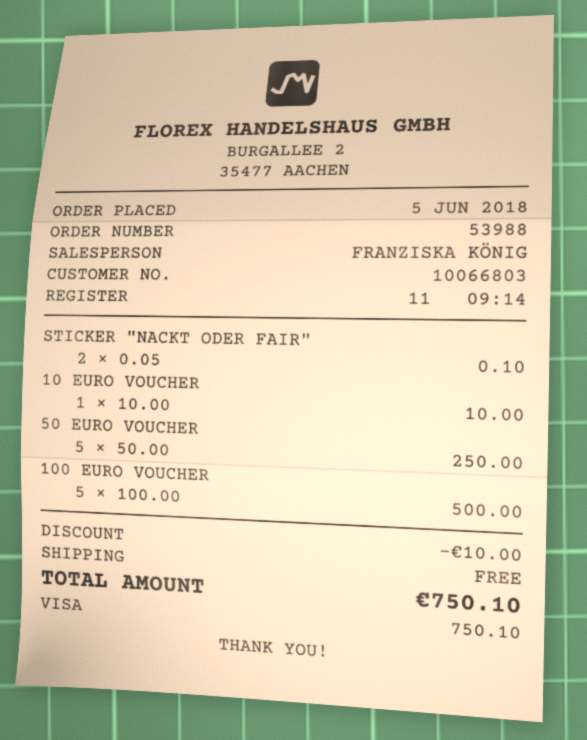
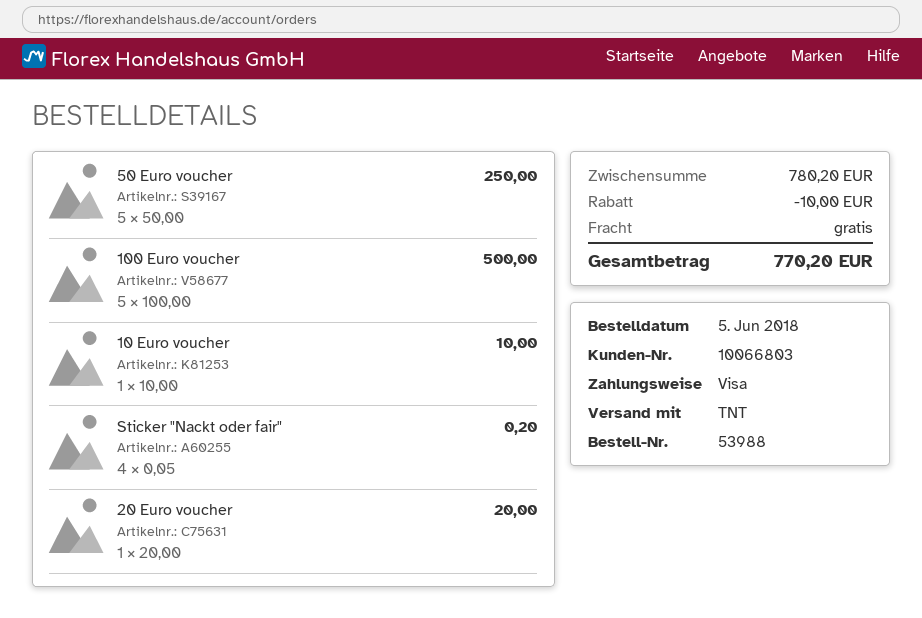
STICKER "NACKT ODER FAIR": 2 x 0.05 = 0.10 -> 4 x 0.05 = 0.20
20 Euro voucher: none -> 1 x 20.00 = 20.00
total: 750.10 -> 770.20

